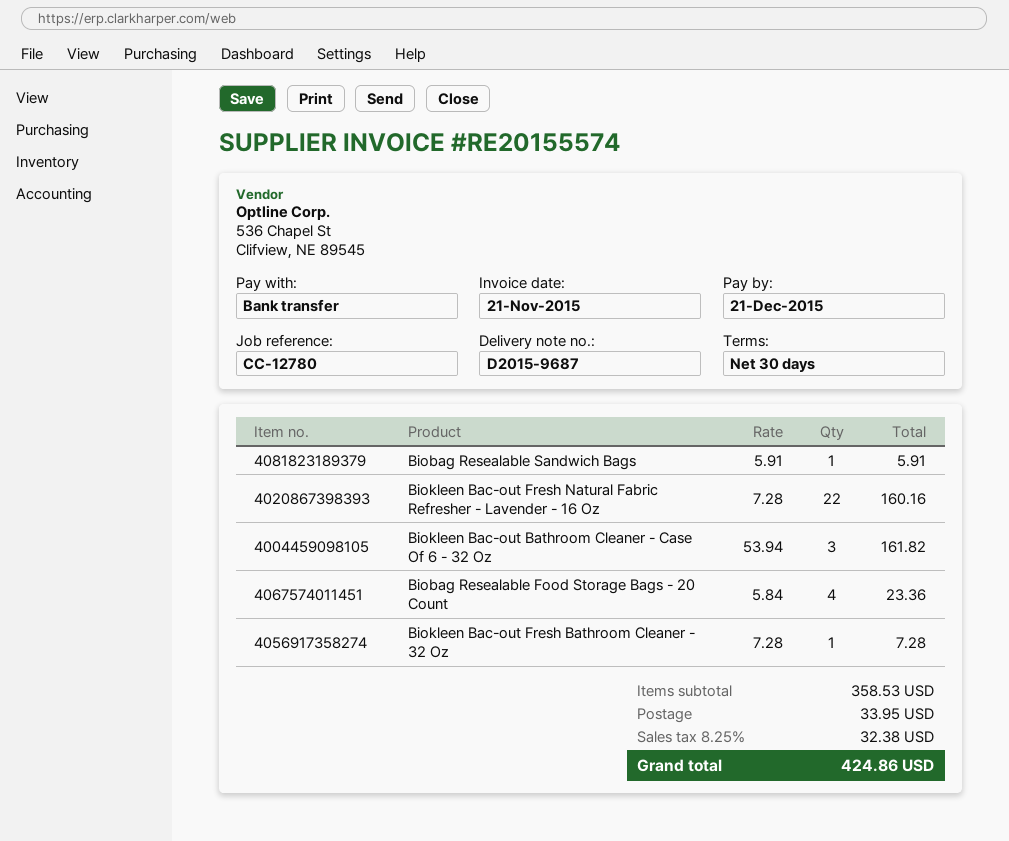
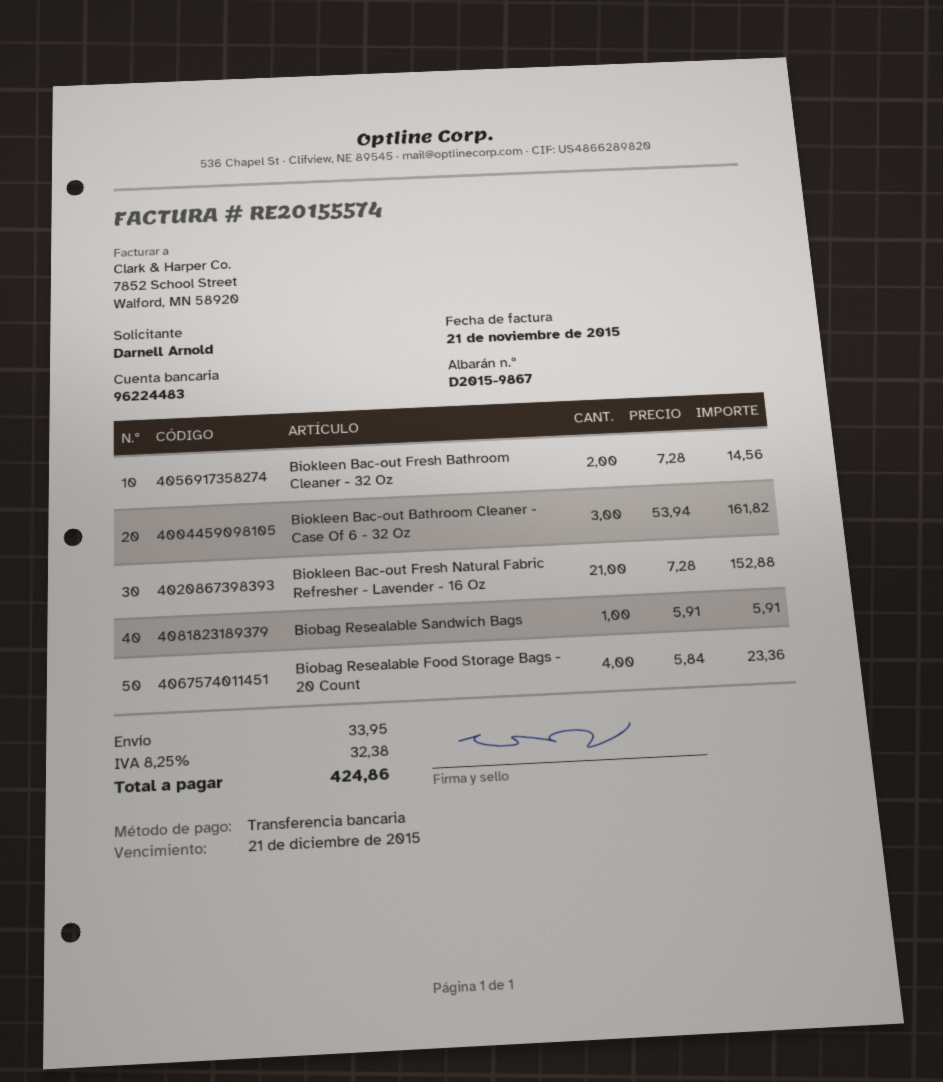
delivery note number: D2015-9687 -> D2015-9867
Biokleen Bac-out Fresh Natural Fabric Refresher - Lavender - 16 Oz: 22 x 7.28 = 160.16 -> 21 x 7.28 = 152.88
Biokleen Bac-out Fresh Bathroom Cleaner - 32 Oz: 1 x 7.28 = 7.28 -> 2 x 7.28 = 14.56

